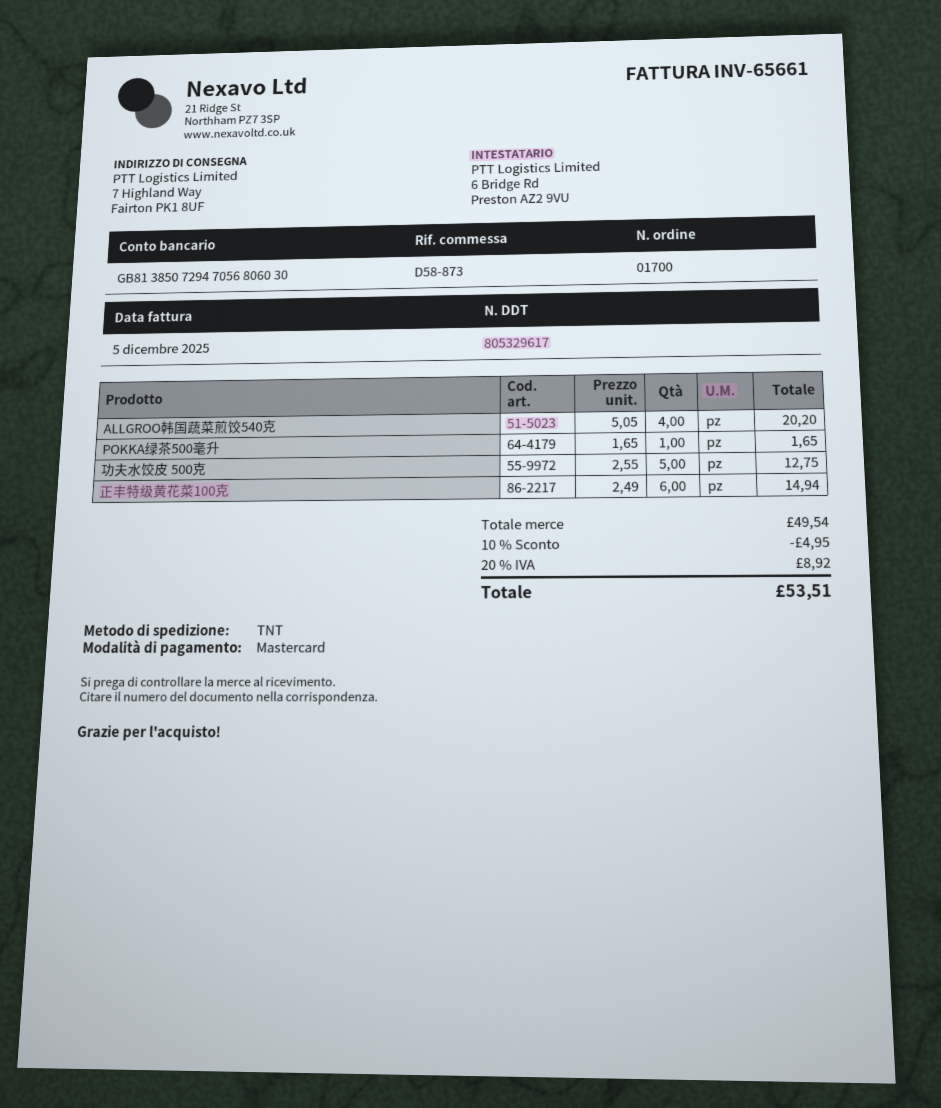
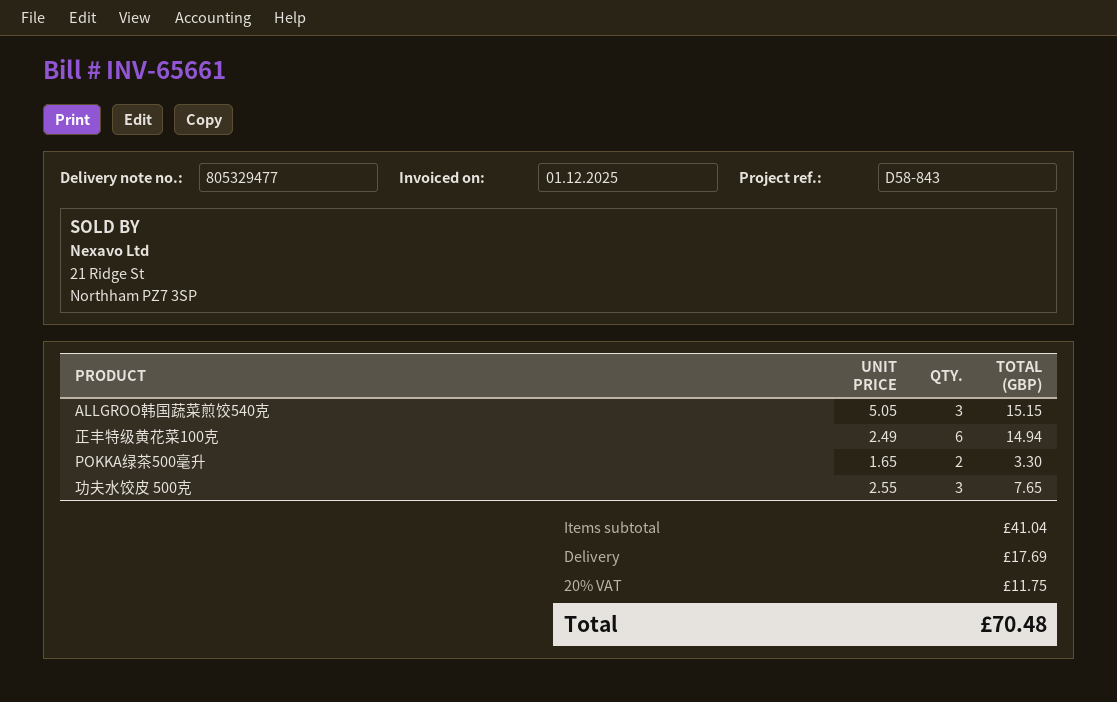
delivery note number: 805329617 -> 805329477
invoice date: 2025-12-05 -> 2025-12-01
reference: D58-873 -> D58-843
ALLGROO韩国蔬菜煎饺540克: 4 x 5.05 = 20.20 -> 3 x 5.05 = 15.15
POKKA绿茶500毫升: 1 x 1.65 = 1.65 -> 2 x 1.65 = 3.30
功夫水饺皮 500克: 5 x 2.55 = 12.75 -> 3 x 2.55 = 7.65
subtotal: 49.54 -> 41.04
discount: 10% = 4.95 -> none
shipping: none -> 17.69
tax: 20% = 8.92 -> 20% = 11.75
total: 53.51 -> 70.48

